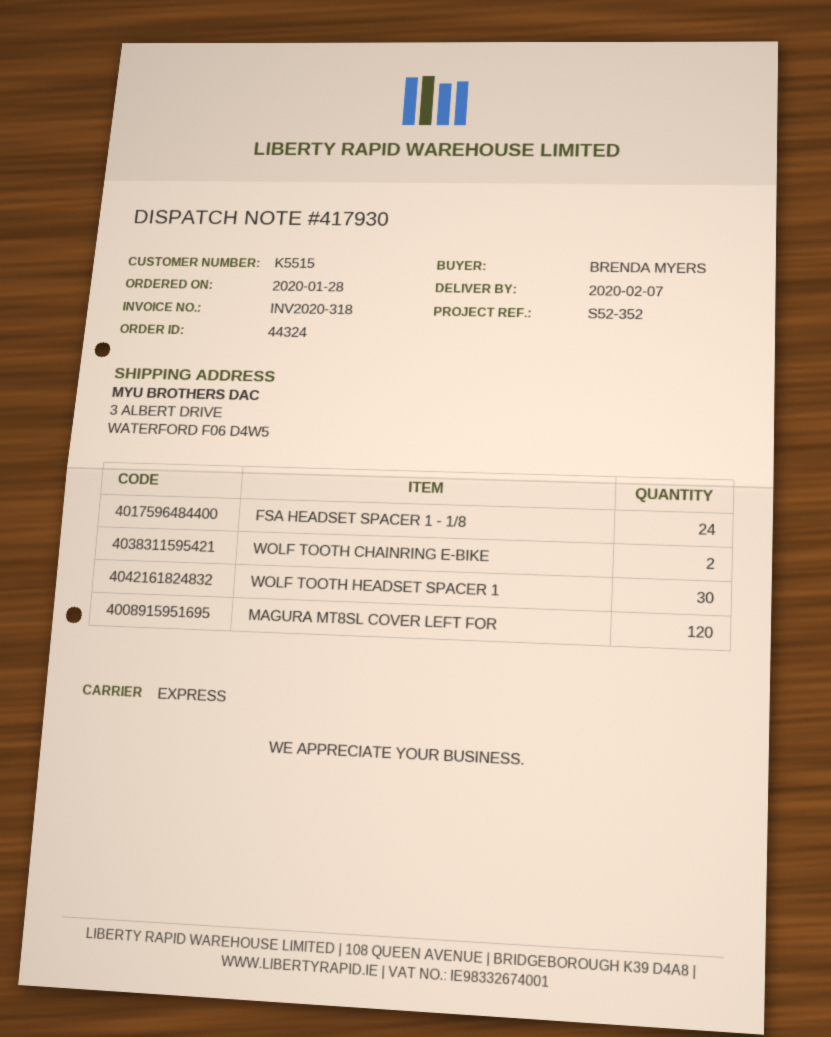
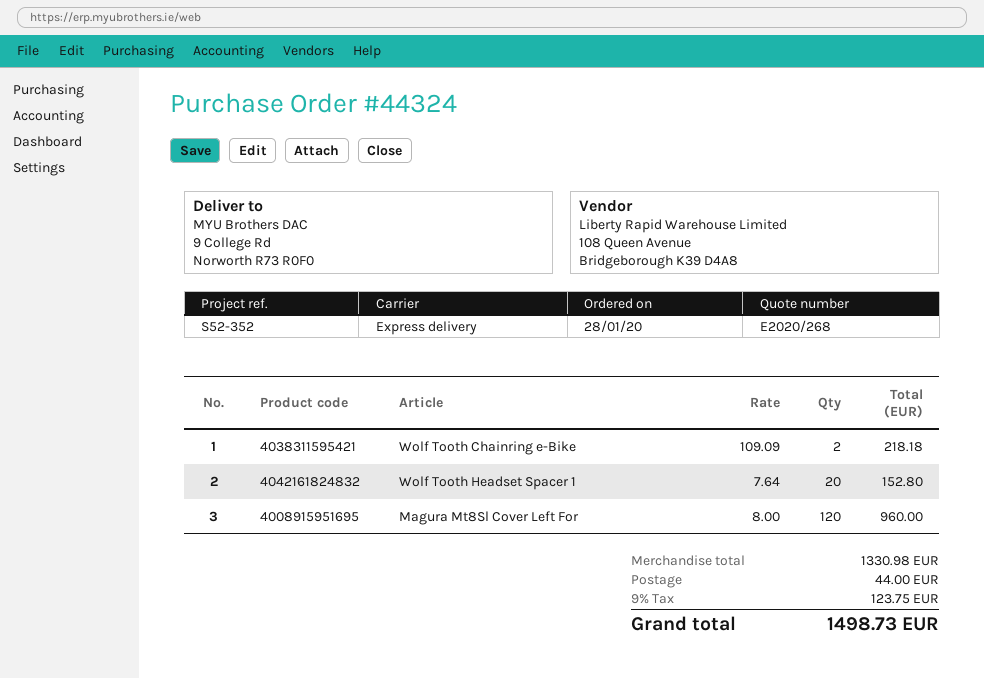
ship to: 3 ALBERT DRIVE, WATERFORD F06 D4W5 -> 9 College Rd, Norworth R73 R0F0
FSA HEADSET SPACER 1 - 1/8: 24 -> none
WOLF TOOTH HEADSET SPACER 1: 30 -> 20

